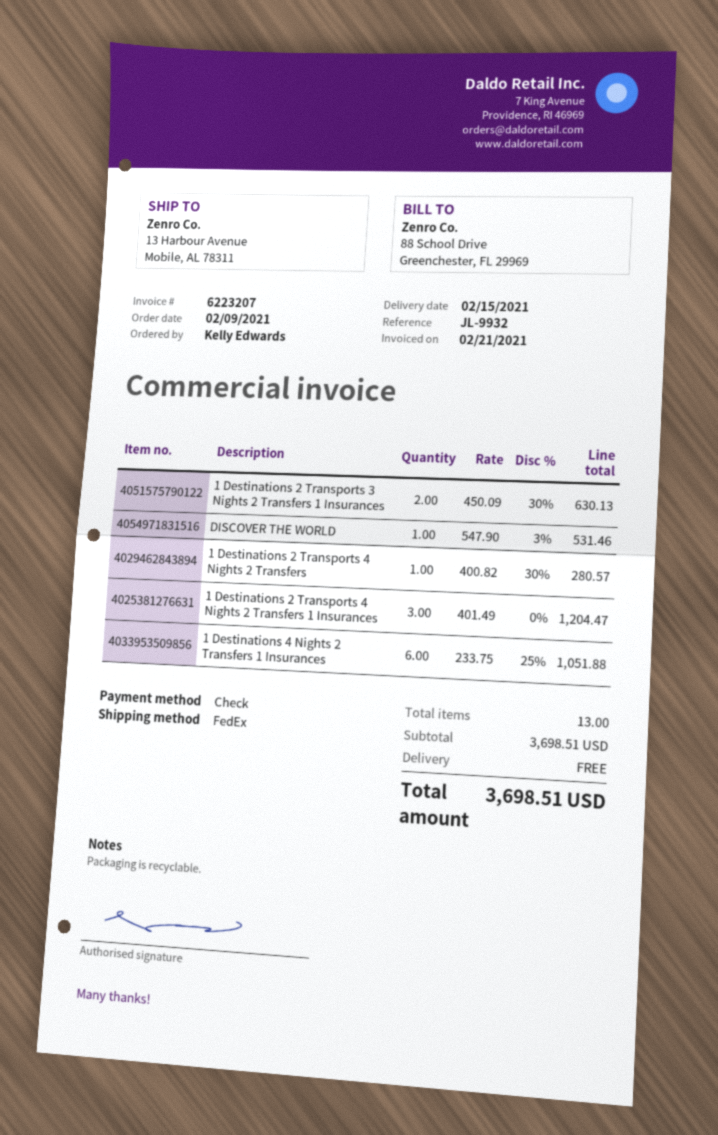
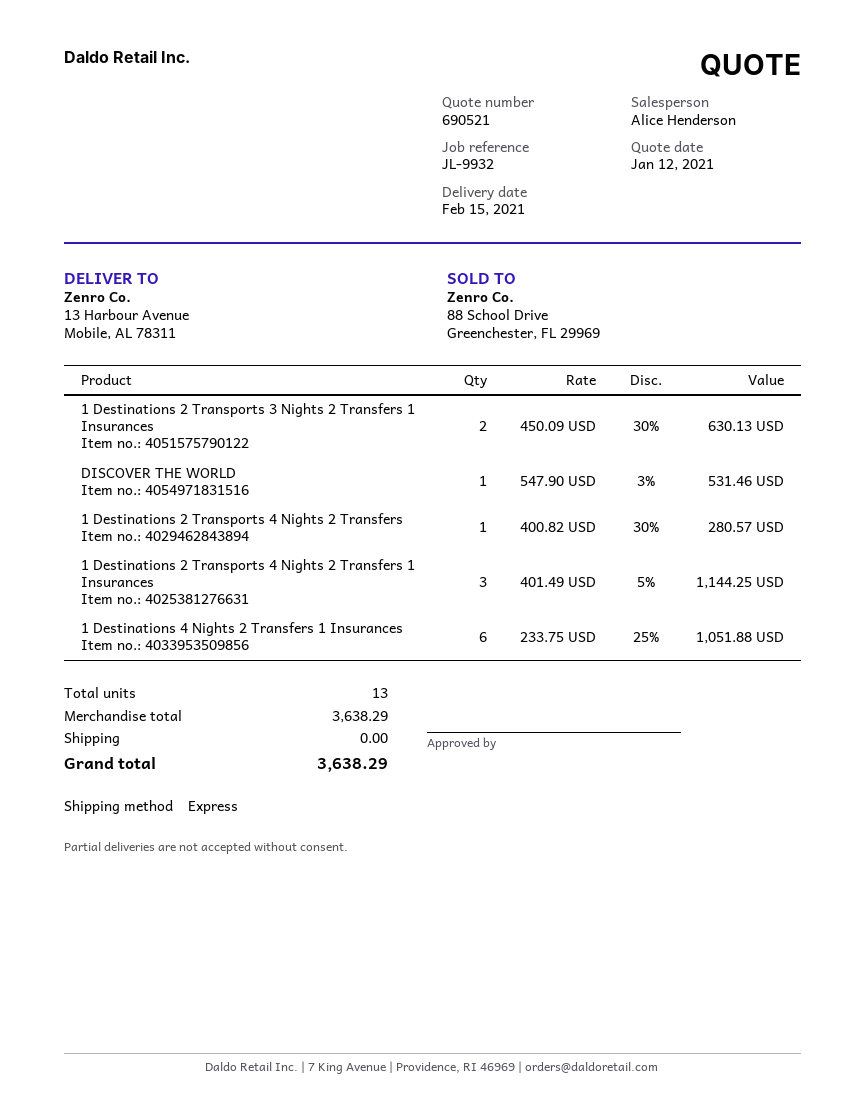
shipping method: FedEx -> express
1 Destinations 2 Transports 4 Nights 2 Transfers 1 Insurances: 3 x 401.49 = 1204.47 -> 3 x 401.49 - 5% = 1144.25
subtotal: 3698.51 -> 3638.29
total: 3698.51 -> 3638.29

